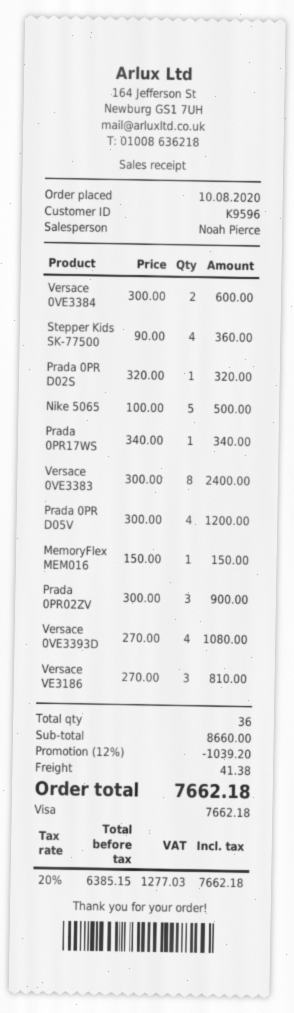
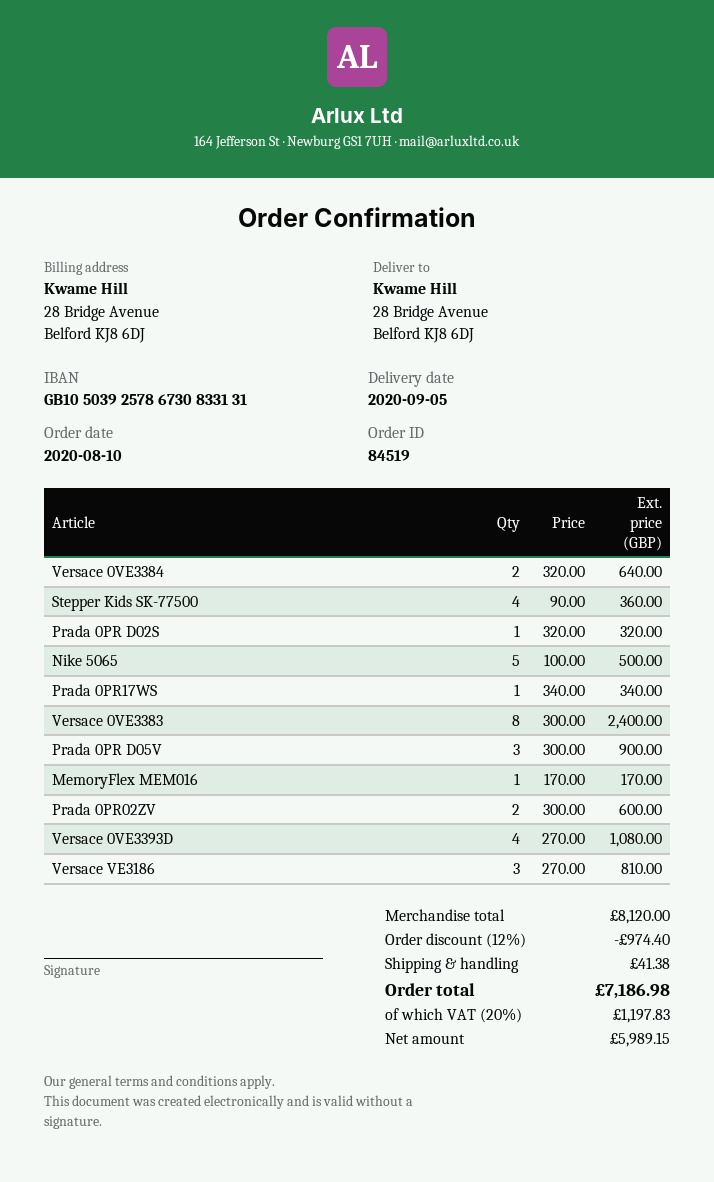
Versace 0VE3384: 2 x 300.00 = 600.00 -> 2 x 320.00 = 640.00
Prada 0PR D05V: 4 x 300.00 = 1200.00 -> 3 x 300.00 = 900.00
MemoryFlex MEM016: 1 x 150.00 = 150.00 -> 1 x 170.00 = 170.00
Prada 0PR02ZV: 3 x 300.00 = 900.00 -> 2 x 300.00 = 600.00
subtotal: 8660.00 -> 8120.00
discount: 12% = 1039.20 -> 12% = 974.40
net: 6385.15 -> 5989.15
tax: 20% = 1277.03 -> 20% = 1197.83
total: 7662.18 -> 7186.98

